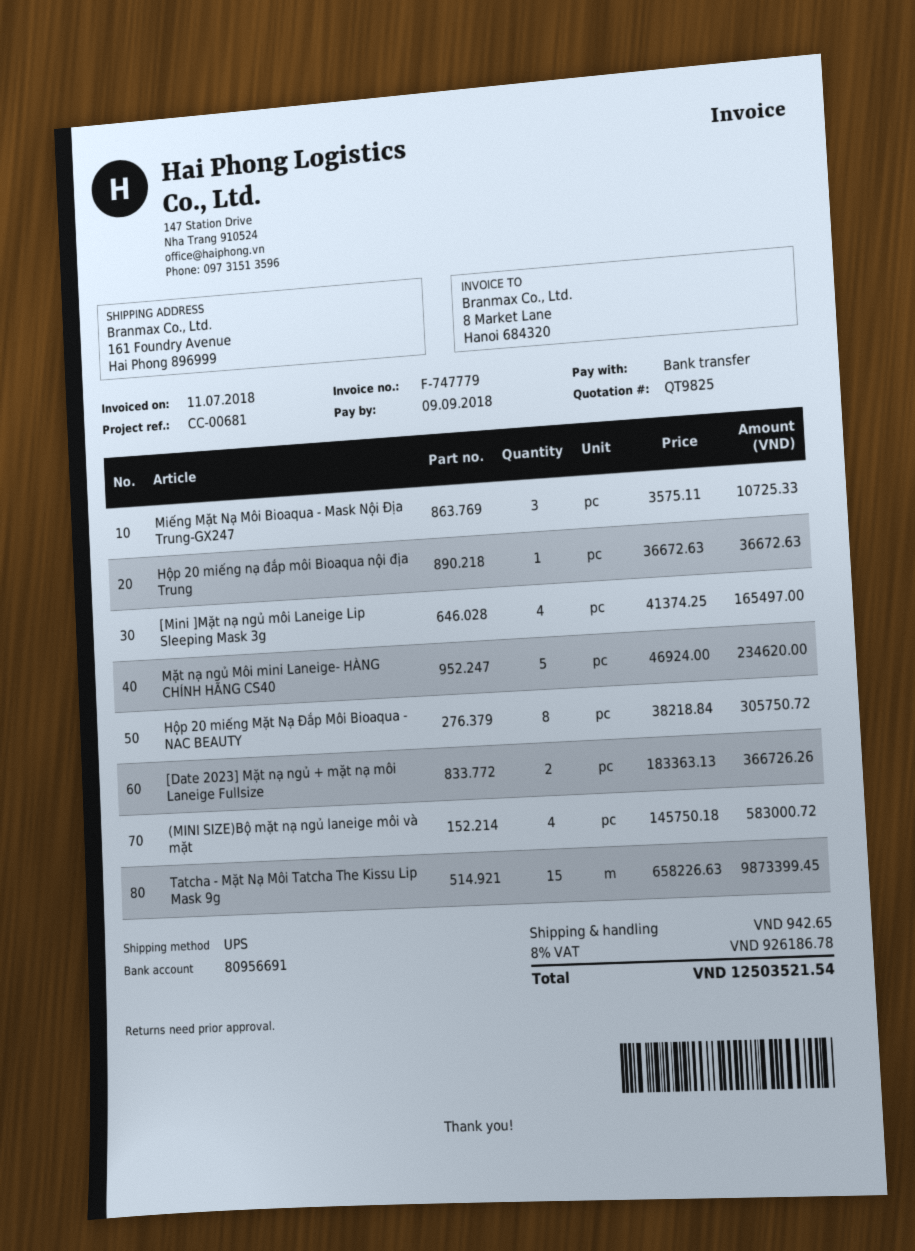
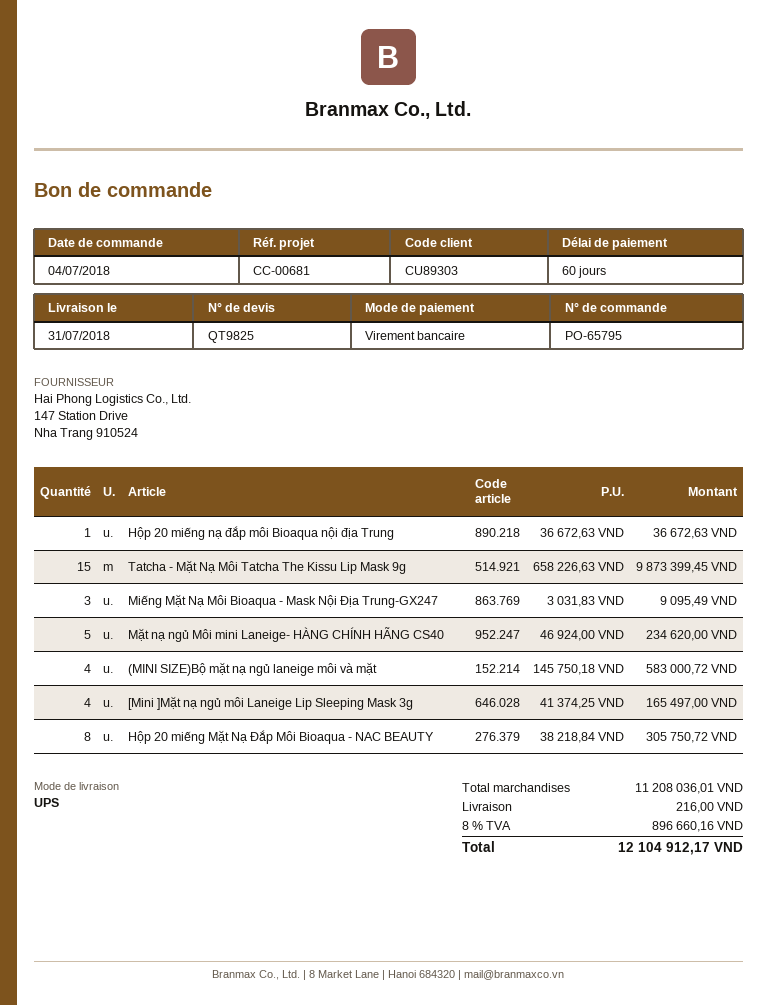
Miếng Mặt Nạ Môi Bioaqua - Mask Nội Địa Trung-GX247: 3 x 3575.11 = 10725.33 -> 3 x 3031.83 = 9095.49
[Date 2023] Mặt nạ ngủ + mặt nạ môi Laneige Fullsize: 2 x 183363.13 = 366726.26 -> none
shipping: 942.65 -> 216.00
tax: 8% = 926186.78 -> 8% = 896660.16
total: 12503521.54 -> 12104912.17

